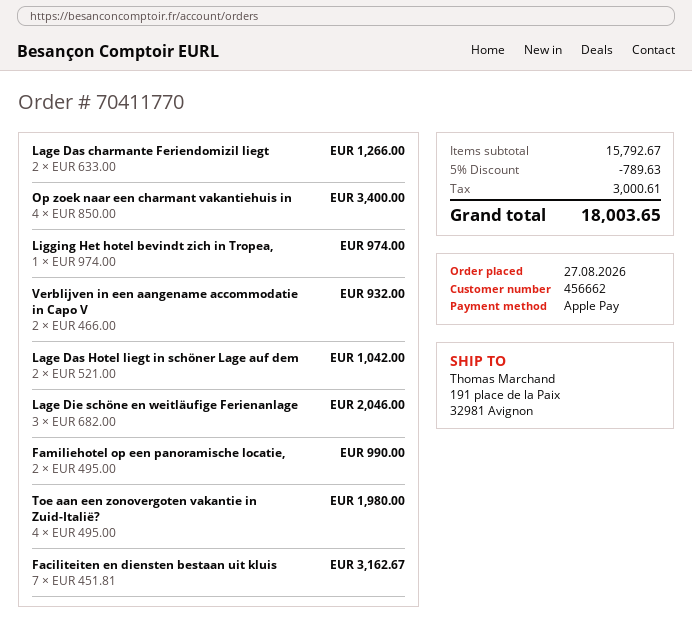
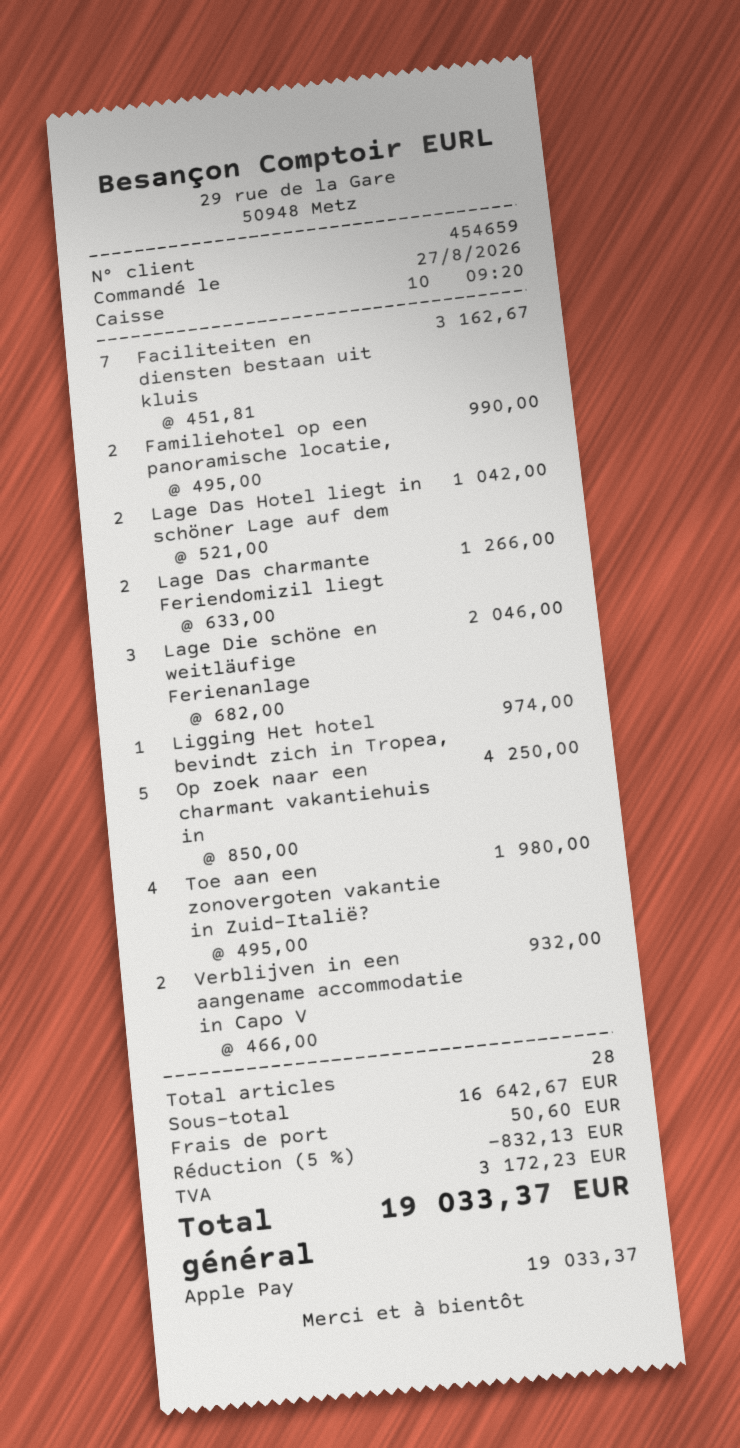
customer number: 456662 -> 454659
Op zoek naar een charmant vakantiehuis in: 4 x 850.00 = 3400.00 -> 5 x 850.00 = 4250.00
subtotal: 15792.67 -> 16642.67
discount: 5% = 789.63 -> 5% = 832.13
shipping: none -> 50.60
tax: 3000.61 -> 3172.23
total: 18003.65 -> 19033.37

